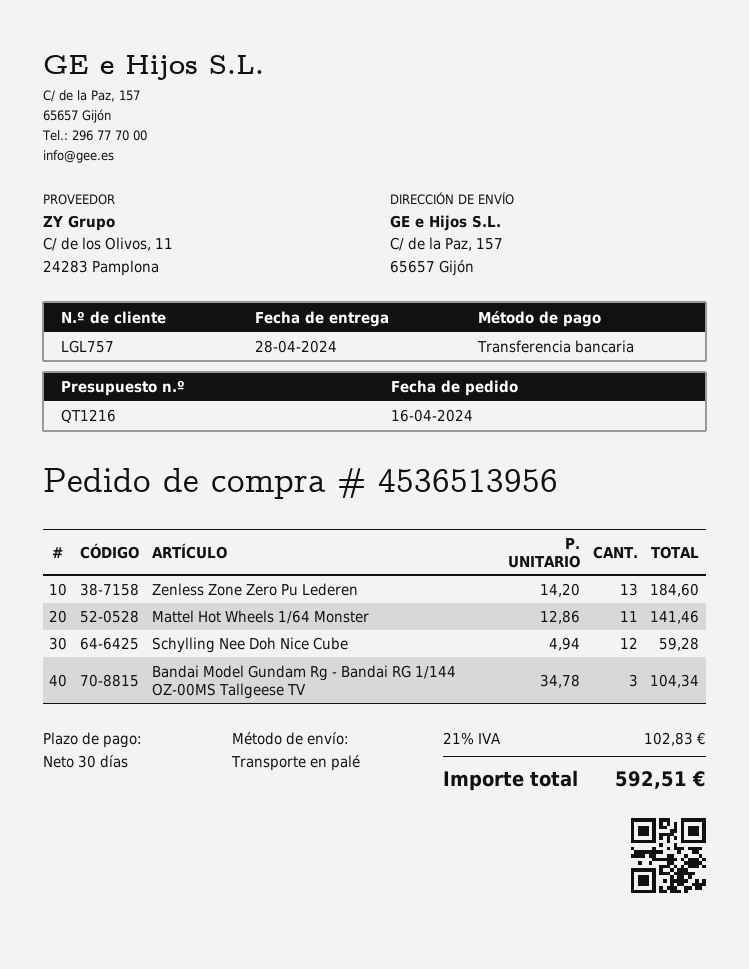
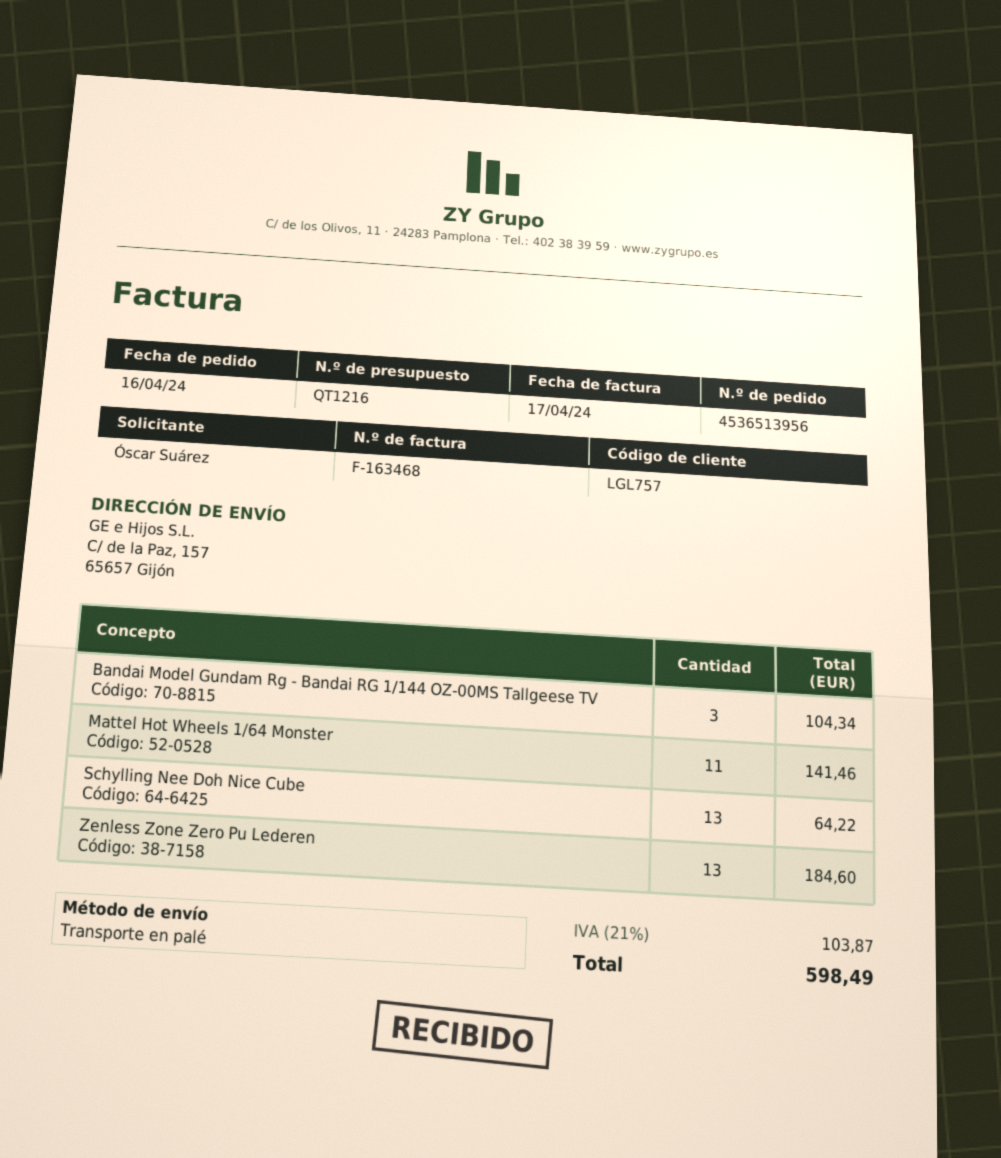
Schylling Nee Doh Nice Cube: 12 for 59.28 -> 13 for 64.22
tax: 21% = 102.83 -> 21% = 103.87
total: 592.51 -> 598.49

